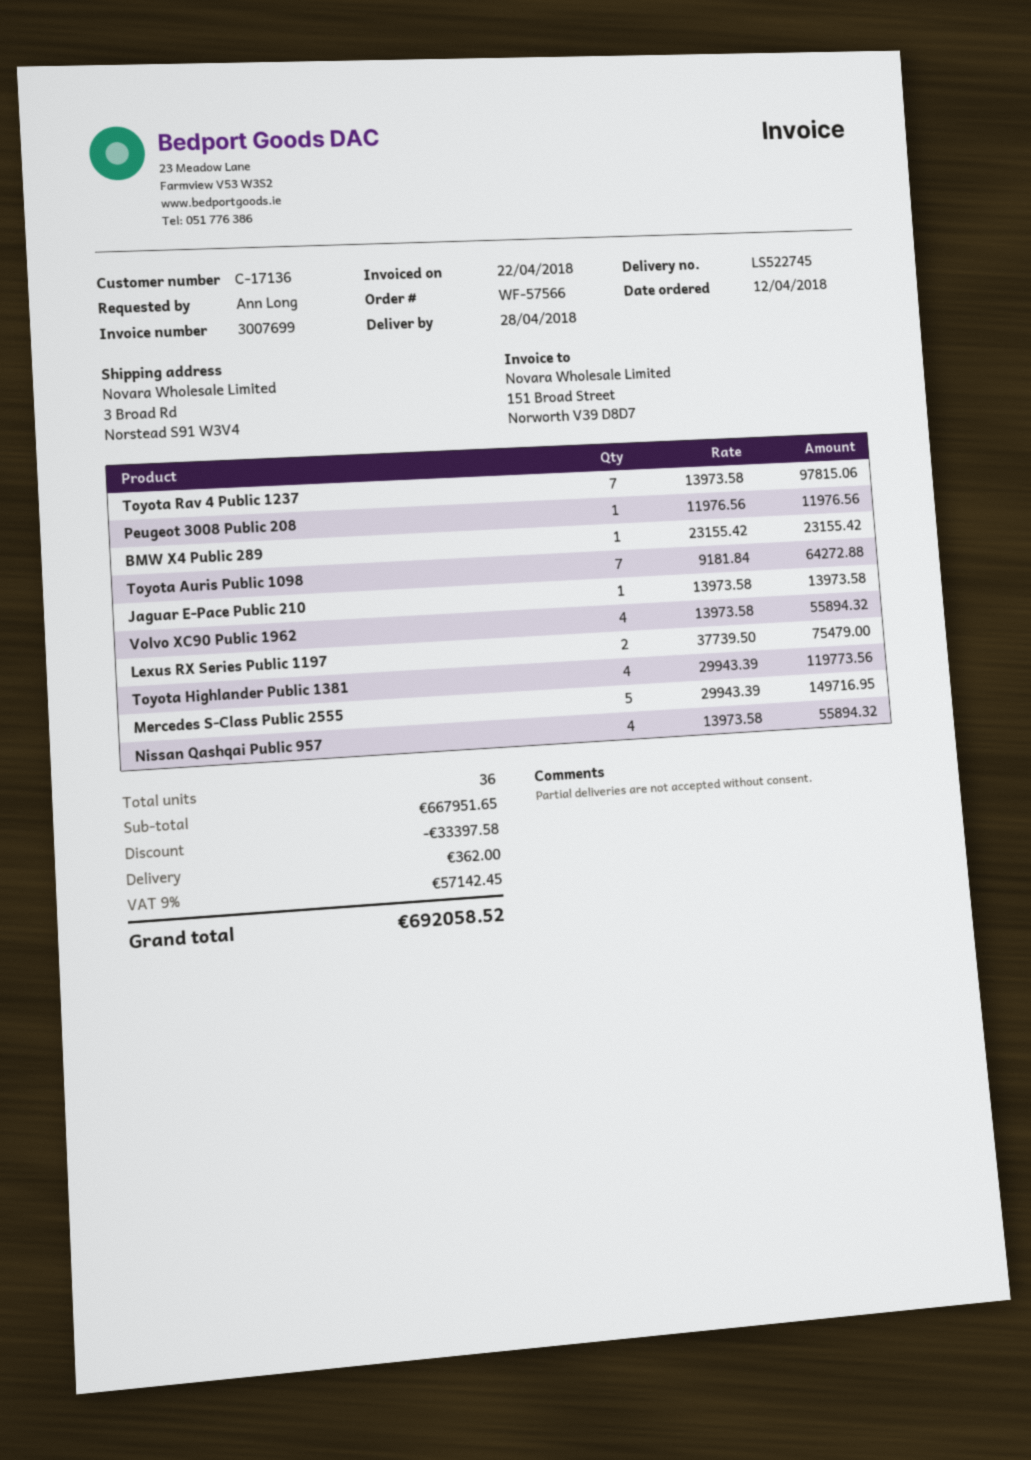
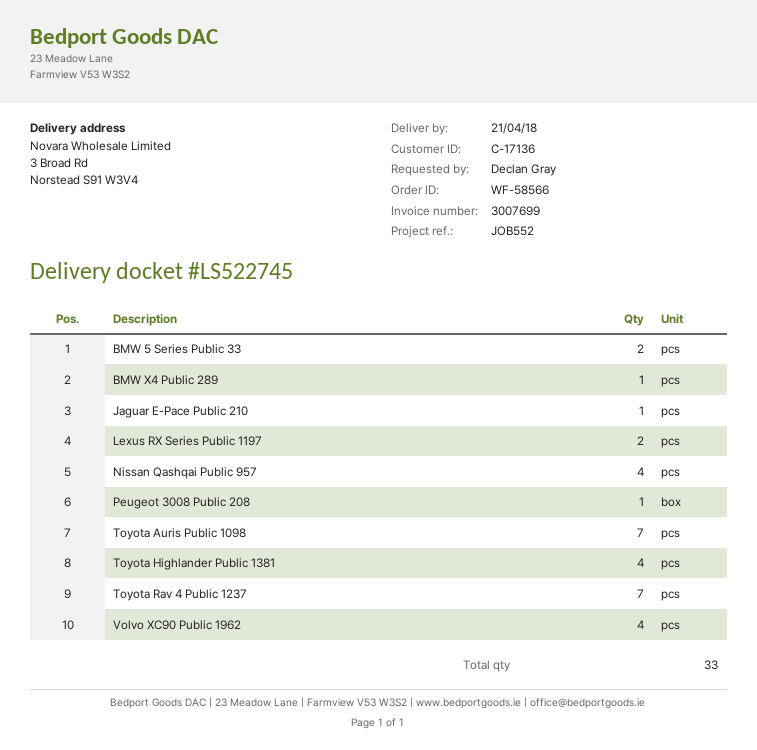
order number: WF-57566 -> WF-58566
delivery date: 2018-04-28 -> 2018-04-21
ordered by: Ann Long -> Declan Gray
Mercedes S-Class Public 2555: 5 -> none
BMW 5 Series Public 33: none -> 2
total quantity: 36 -> 33

